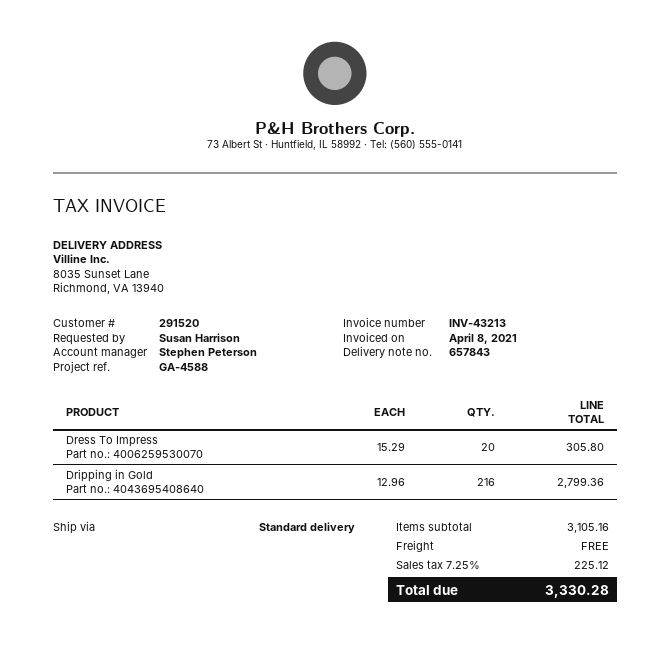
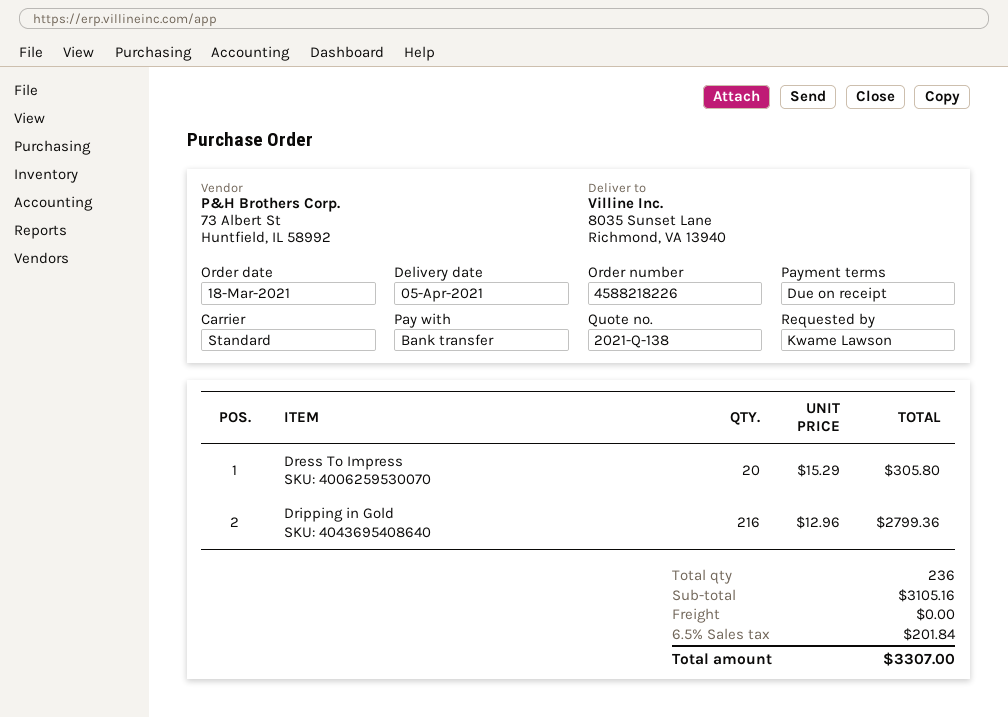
ordered by: Susan Harrison -> Kwame Lawson
tax: 7.25% = 225.12 -> 6.5% = 201.84
total: 3330.28 -> 3307.00

